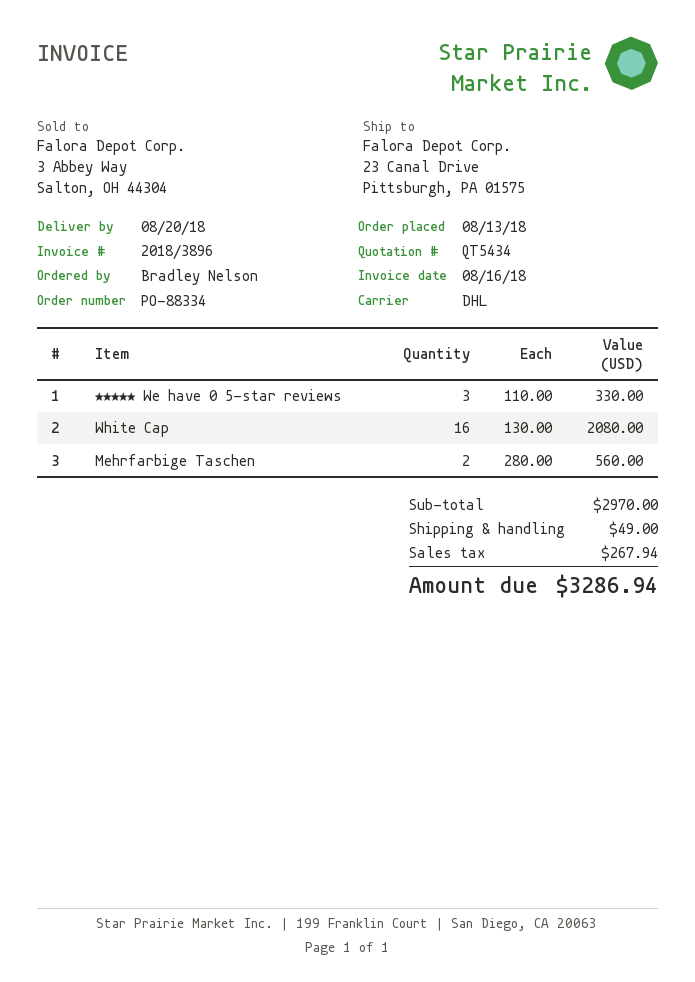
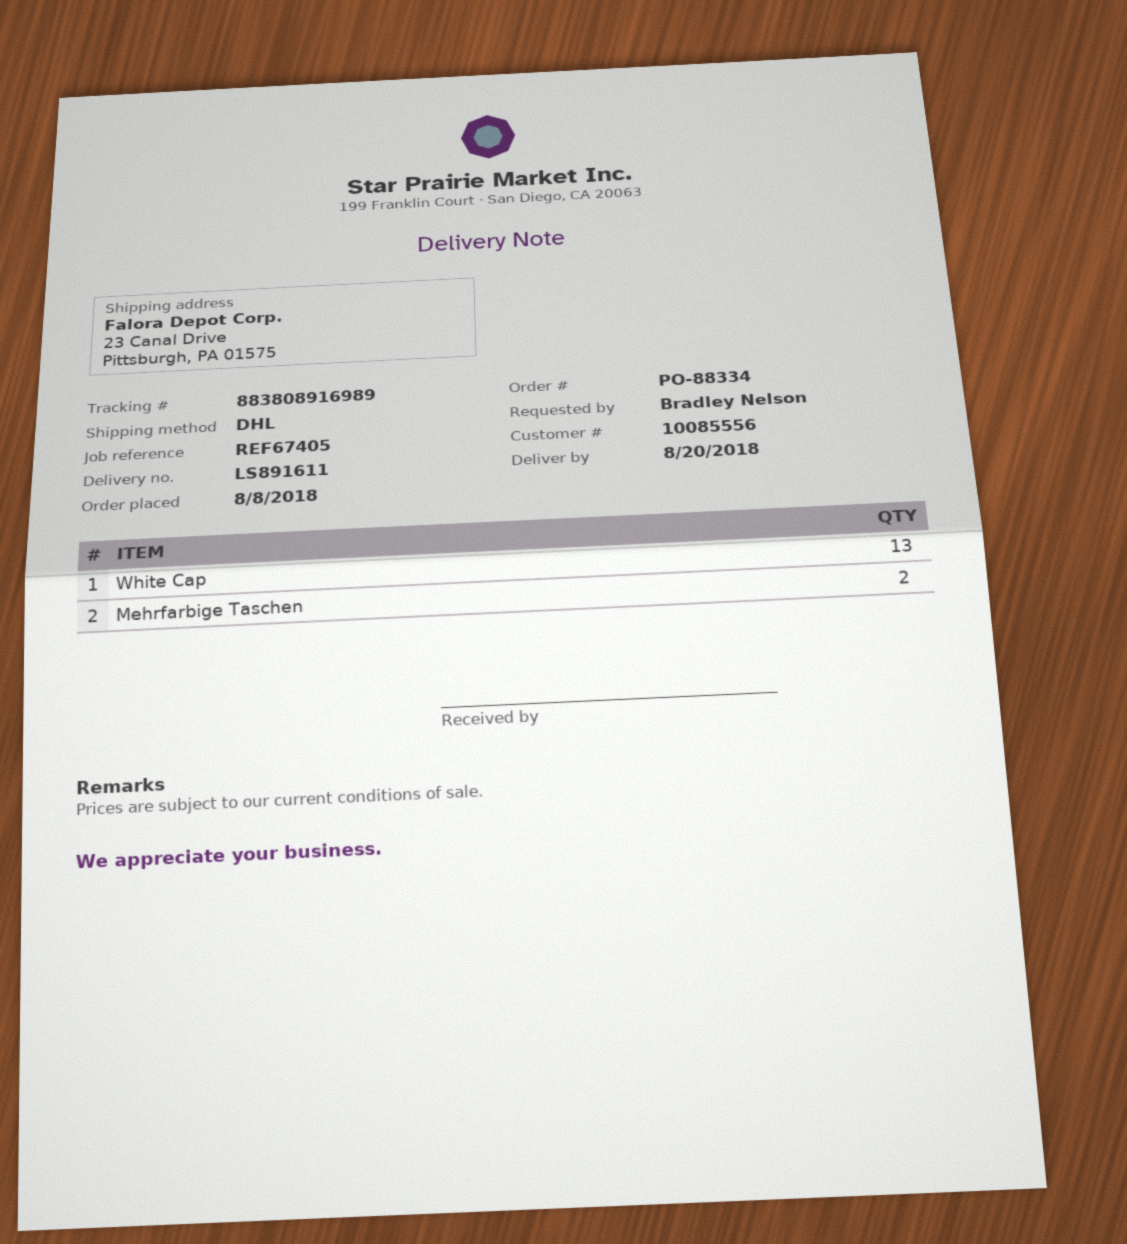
order date: 2018-08-13 -> 2018-08-08
★★★★★ We have 0 5-star reviews: 3 -> none
White Cap: 16 -> 13

